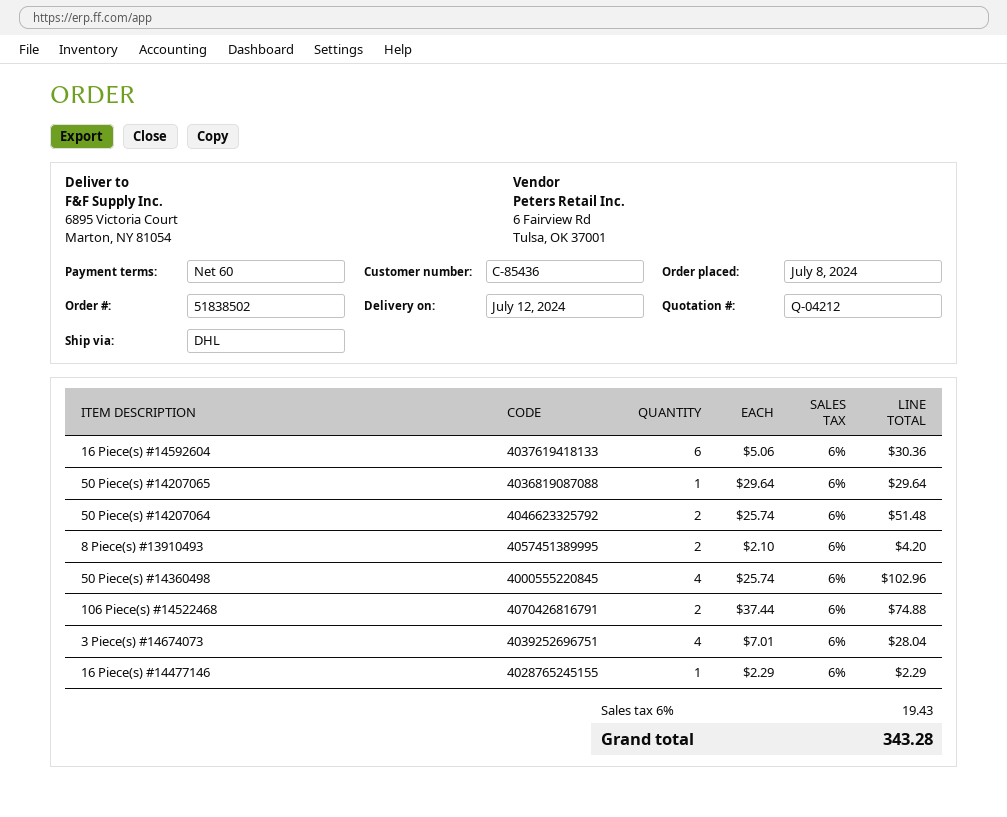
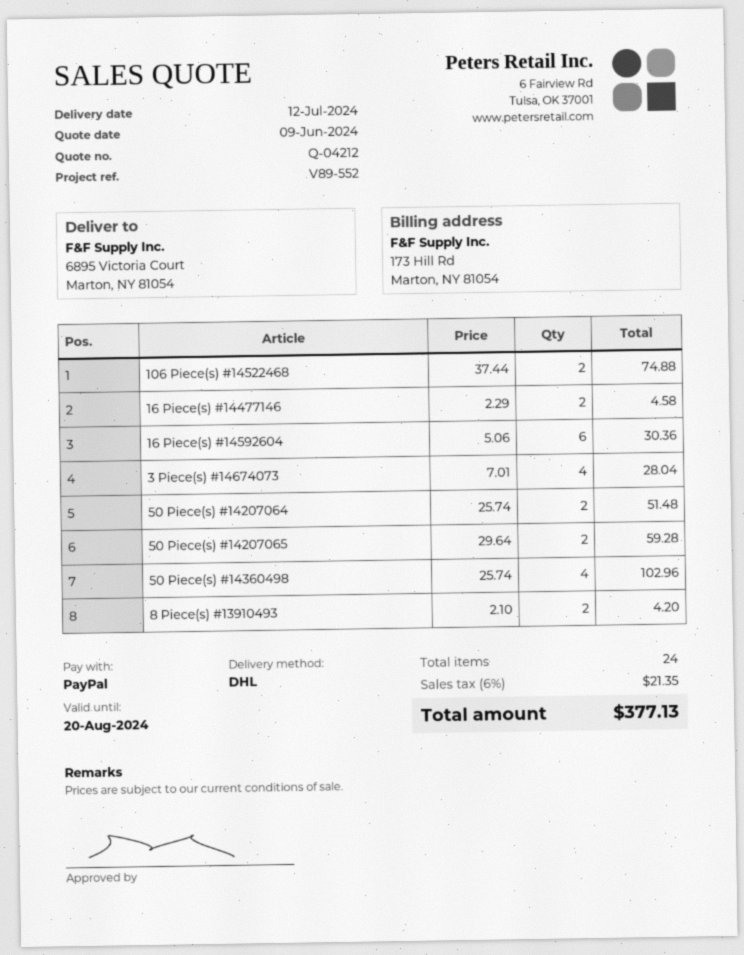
50 Piece(s) #14207065: 1 x 29.64 = 29.64 -> 2 x 29.64 = 59.28
16 Piece(s) #14477146: 1 x 2.29 = 2.29 -> 2 x 2.29 = 4.58
tax: 6% = 19.43 -> 6% = 21.35
total: 343.28 -> 377.13

